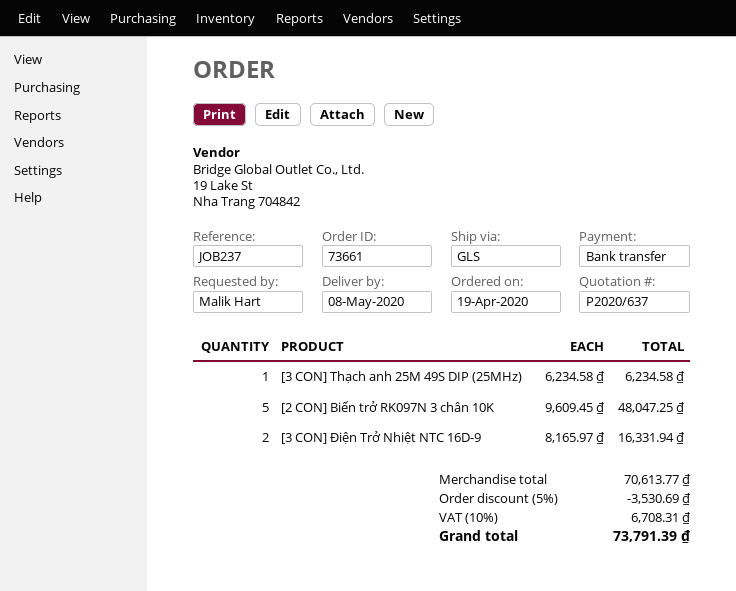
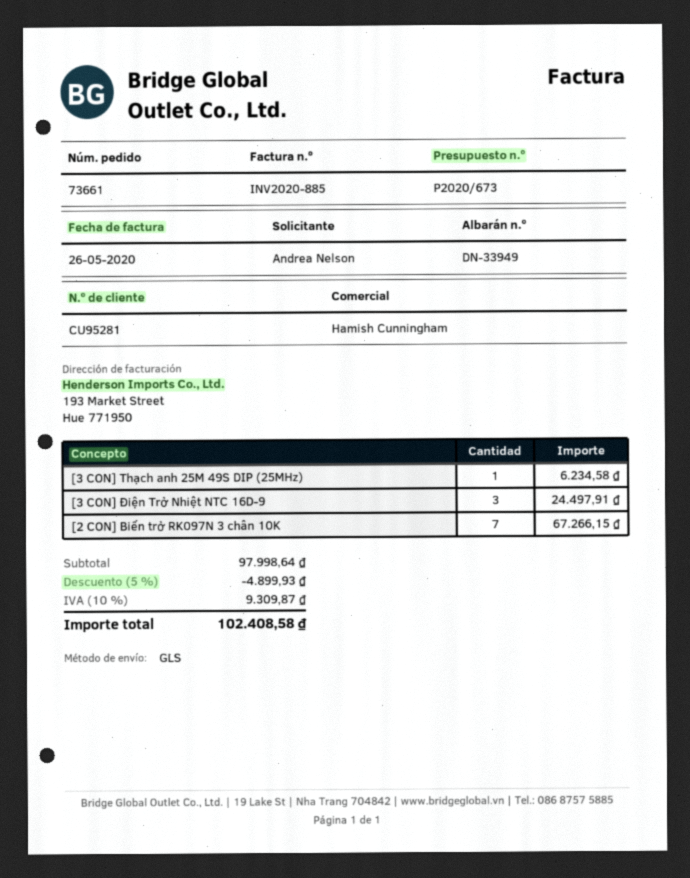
quote number: P2020/637 -> P2020/673
ordered by: Malik Hart -> Andrea Nelson
[2 CON] Biến trở RK097N 3 chân 10K: 5 for 48047.25 -> 7 for 67266.15
[3 CON] Điện Trở Nhiệt NTC 16D-9: 2 for 16331.94 -> 3 for 24497.91
subtotal: 70613.77 -> 97998.64
discount: 5% = 3530.69 -> 5% = 4899.93
tax: 10% = 6708.31 -> 10% = 9309.87
total: 73791.39 -> 102408.58

